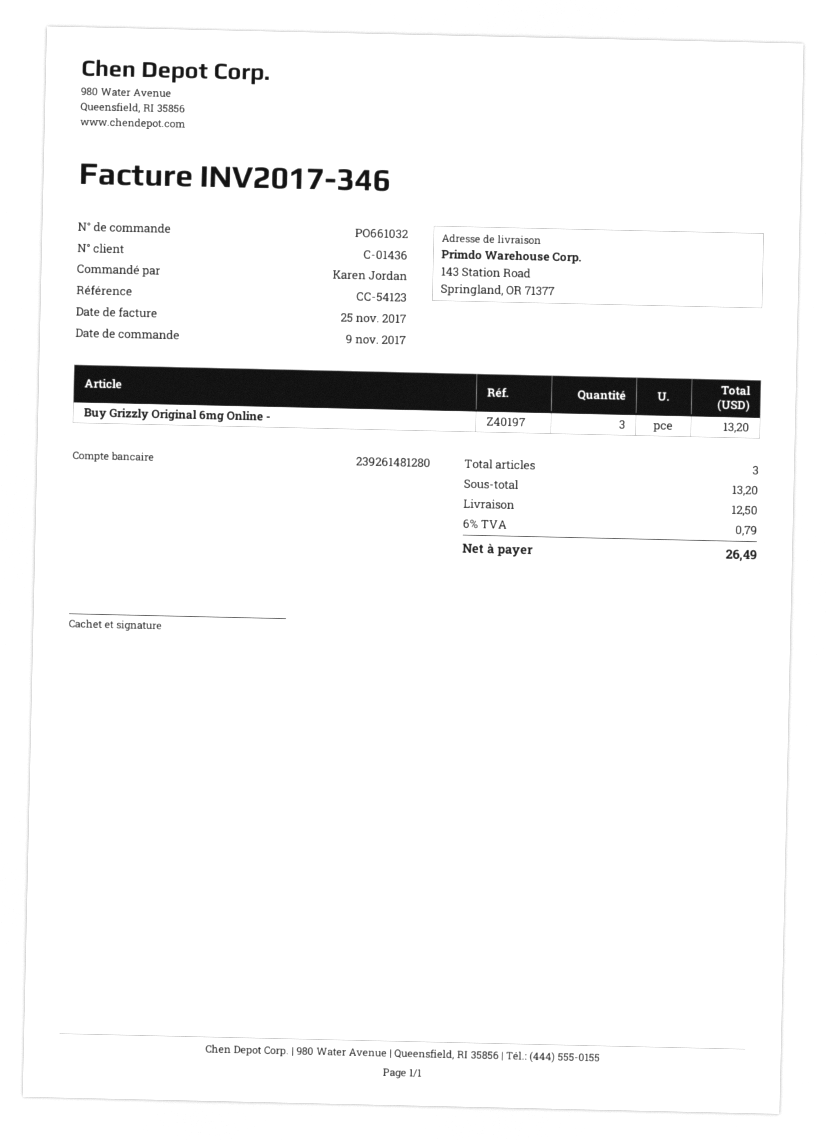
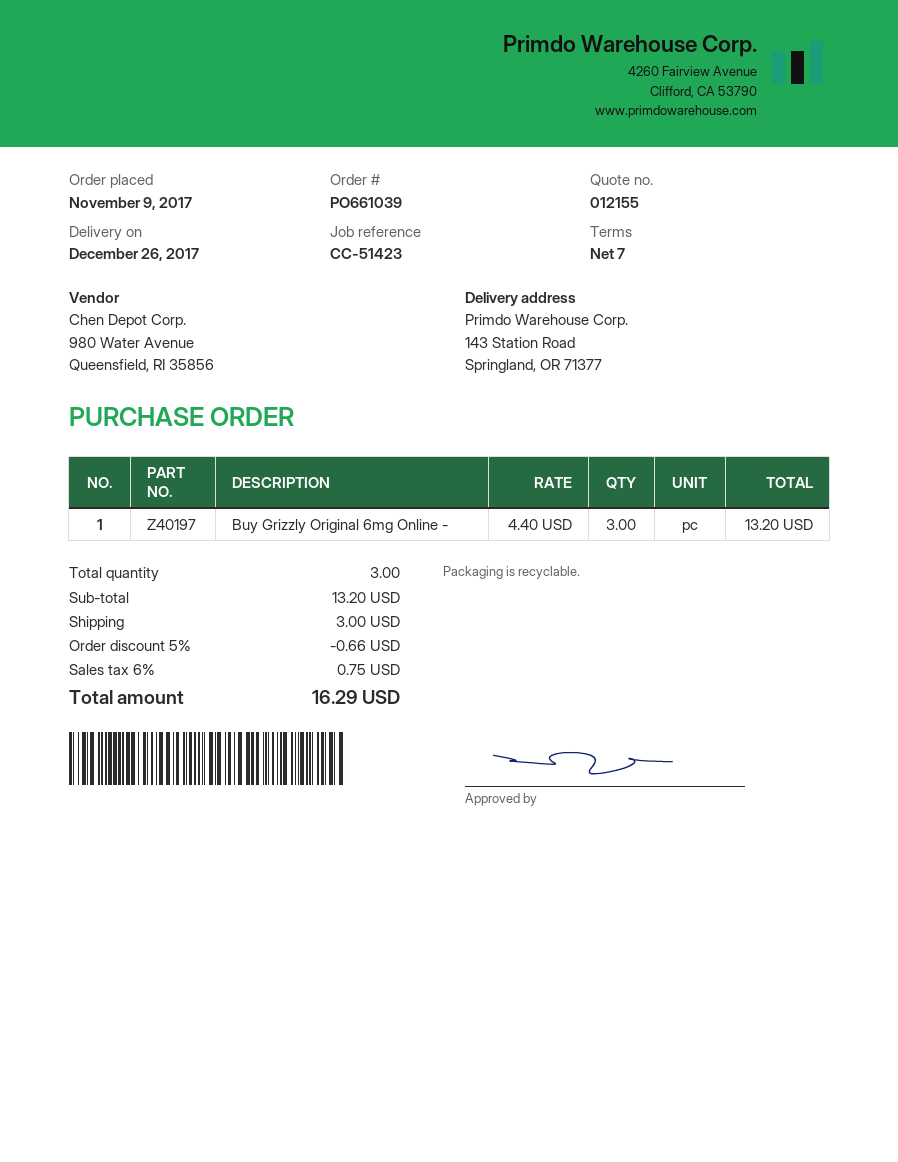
order number: PO661032 -> PO661039
reference: CC-54123 -> CC-51423
discount: none -> 5% = 0.66
shipping: 12.50 -> 3.00
tax: 6% = 0.79 -> 6% = 0.75
total: 26.49 -> 16.29

